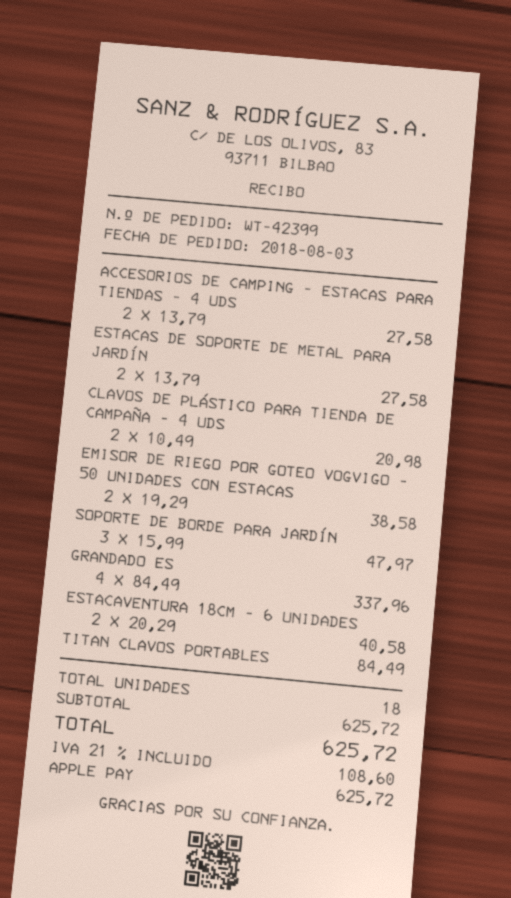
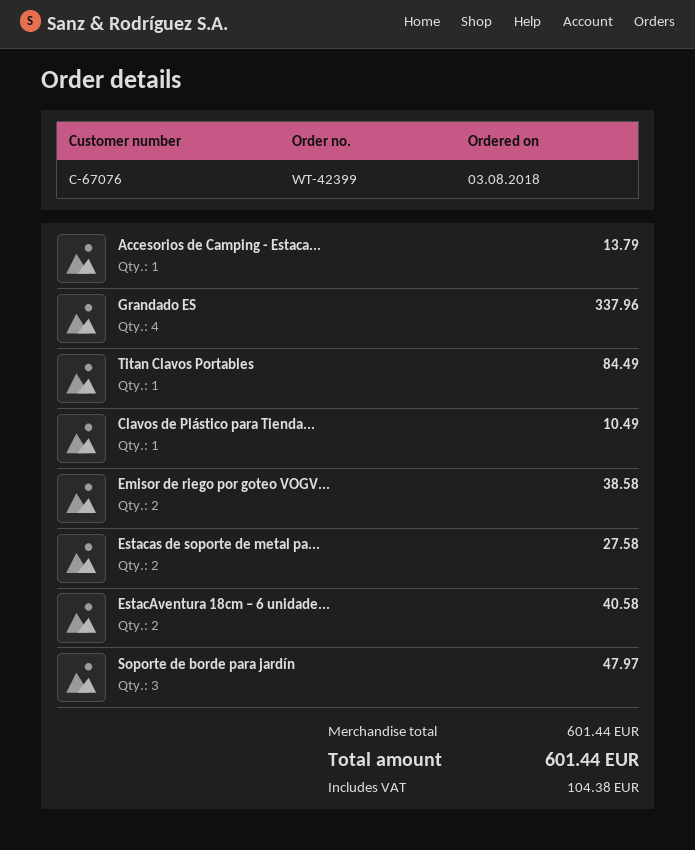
ACCESORIOS DE CAMPING - ESTACAS PARA TIENDAS - 4 UDS: 2 for 27.58 -> 1 for 13.79
CLAVOS DE PLÁSTICO PARA TIENDA DE CAMPAÑA - 4 UDS: 2 for 20.98 -> 1 for 10.49
subtotal: 625.72 -> 601.44
tax: 108.60 -> 104.38
total: 625.72 -> 601.44

